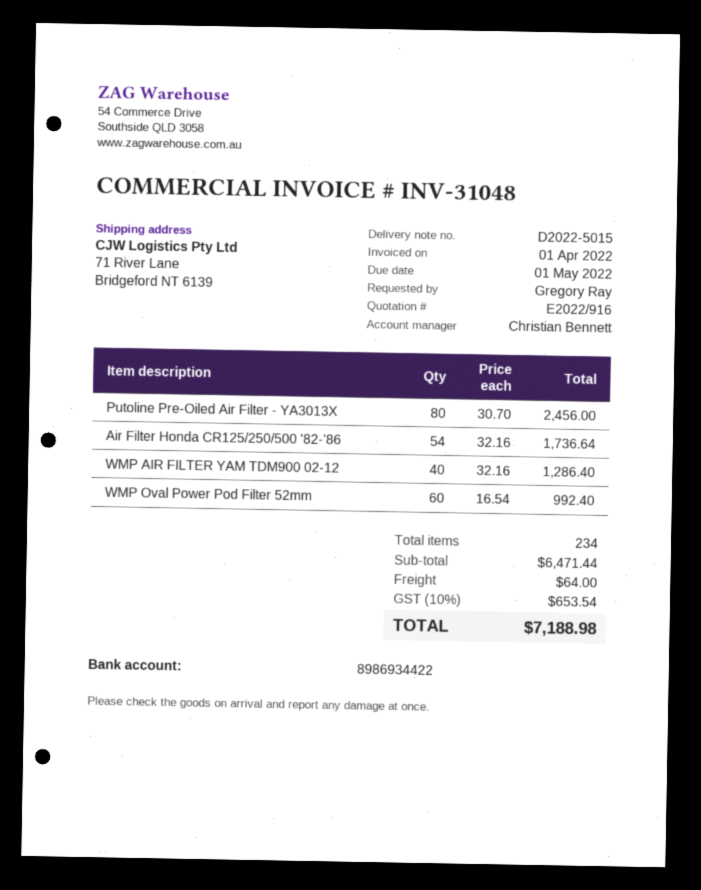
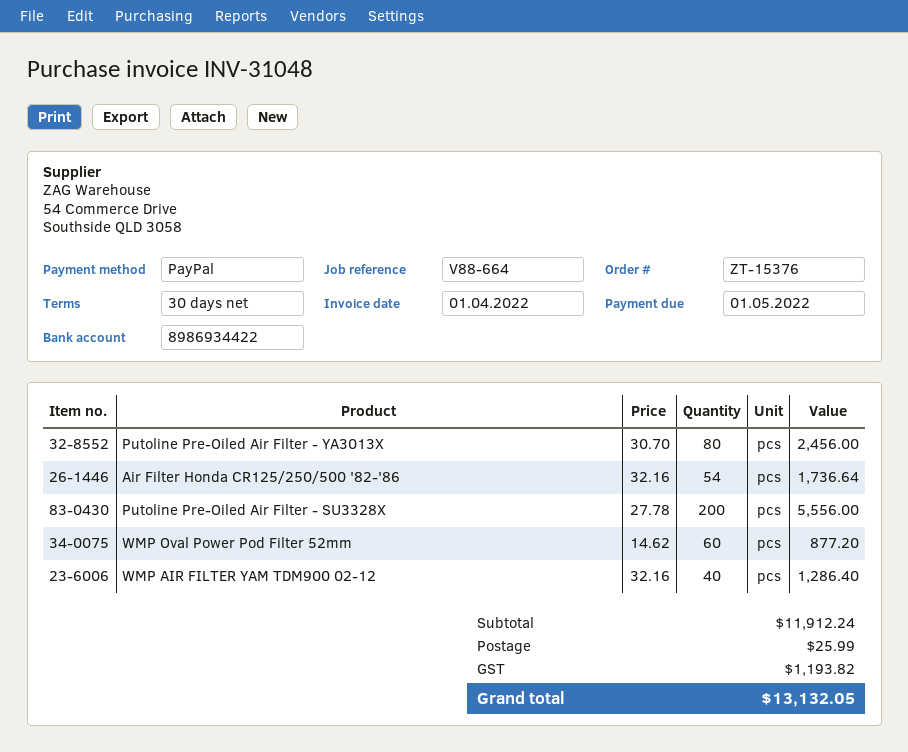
WMP Oval Power Pod Filter 52mm: 60 x 16.54 = 992.40 -> 60 x 14.62 = 877.20
Putoline Pre-Oiled Air Filter - SU3328X: none -> 200 x 27.78 = 5556.00
subtotal: 6471.44 -> 11912.24
shipping: 64.00 -> 25.99
tax: 653.54 -> 1193.82
total: 7188.98 -> 13132.05

